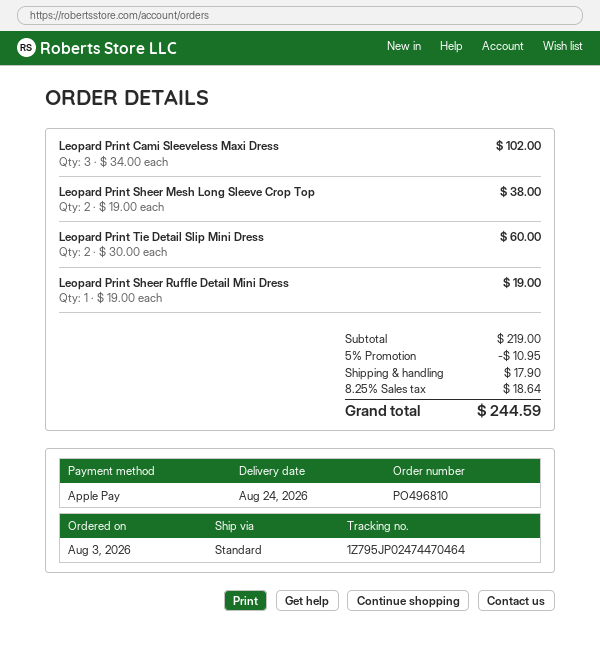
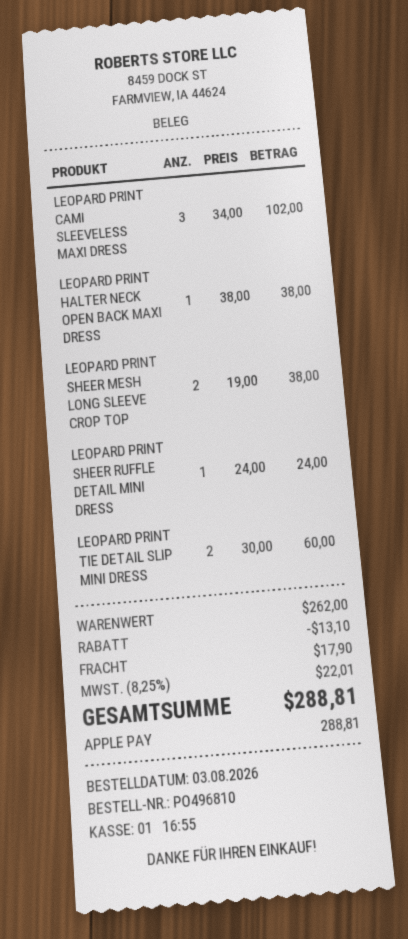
Leopard Print Sheer Ruffle Detail Mini Dress: 1 x 19.00 = 19.00 -> 1 x 24.00 = 24.00
LEOPARD PRINT HALTER NECK OPEN BACK MAXI DRESS: none -> 1 x 38.00 = 38.00
subtotal: 219.00 -> 262.00
discount: 10.95 -> 13.10
tax: 8.25% = 18.64 -> 8.25% = 22.01
total: 244.59 -> 288.81

